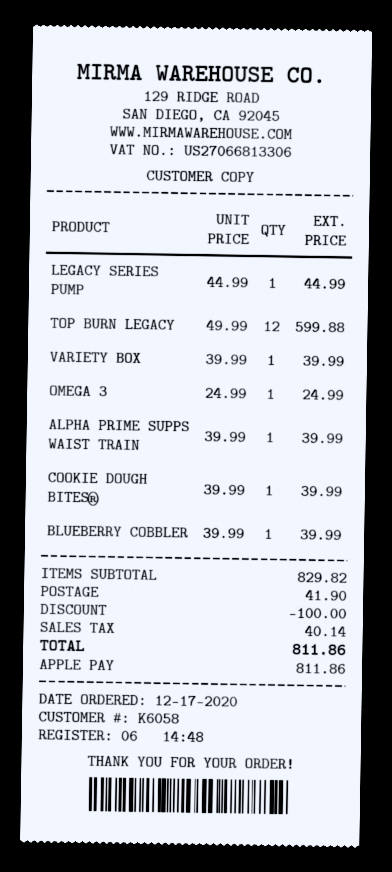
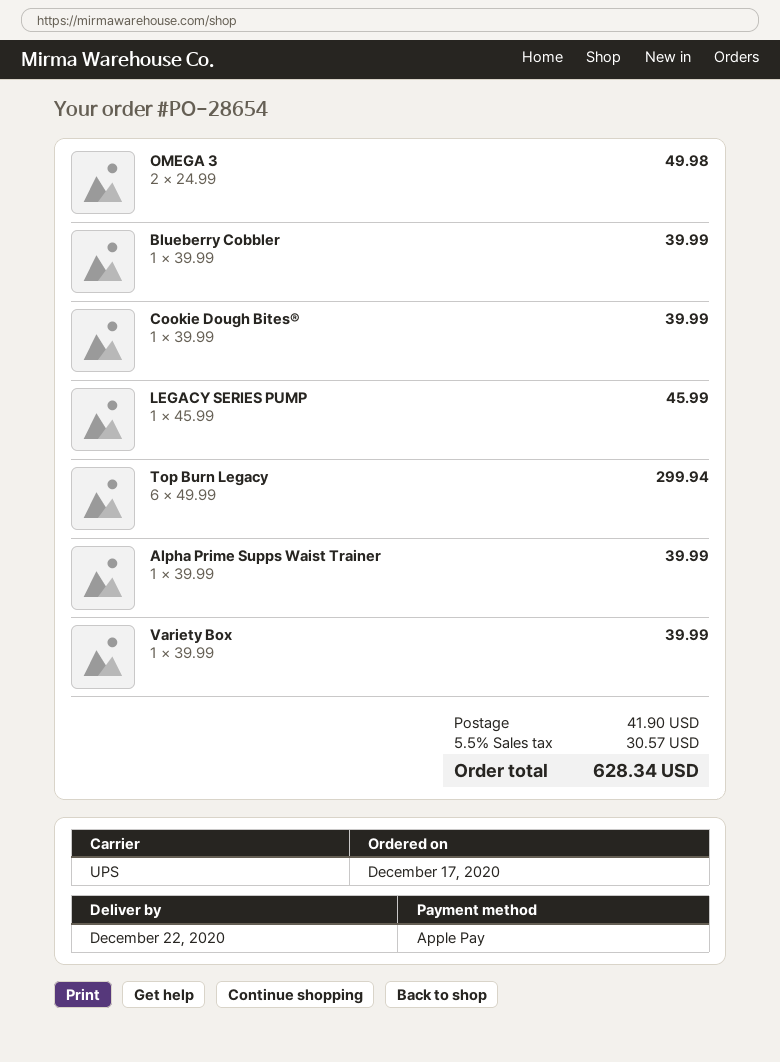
LEGACY SERIES PUMP: 1 x 44.99 = 44.99 -> 1 x 45.99 = 45.99
TOP BURN LEGACY: 12 x 49.99 = 599.88 -> 6 x 49.99 = 299.94
OMEGA 3: 1 x 24.99 = 24.99 -> 2 x 24.99 = 49.98
discount: 100.00 -> none
tax: 40.14 -> 30.57
total: 811.86 -> 628.34

